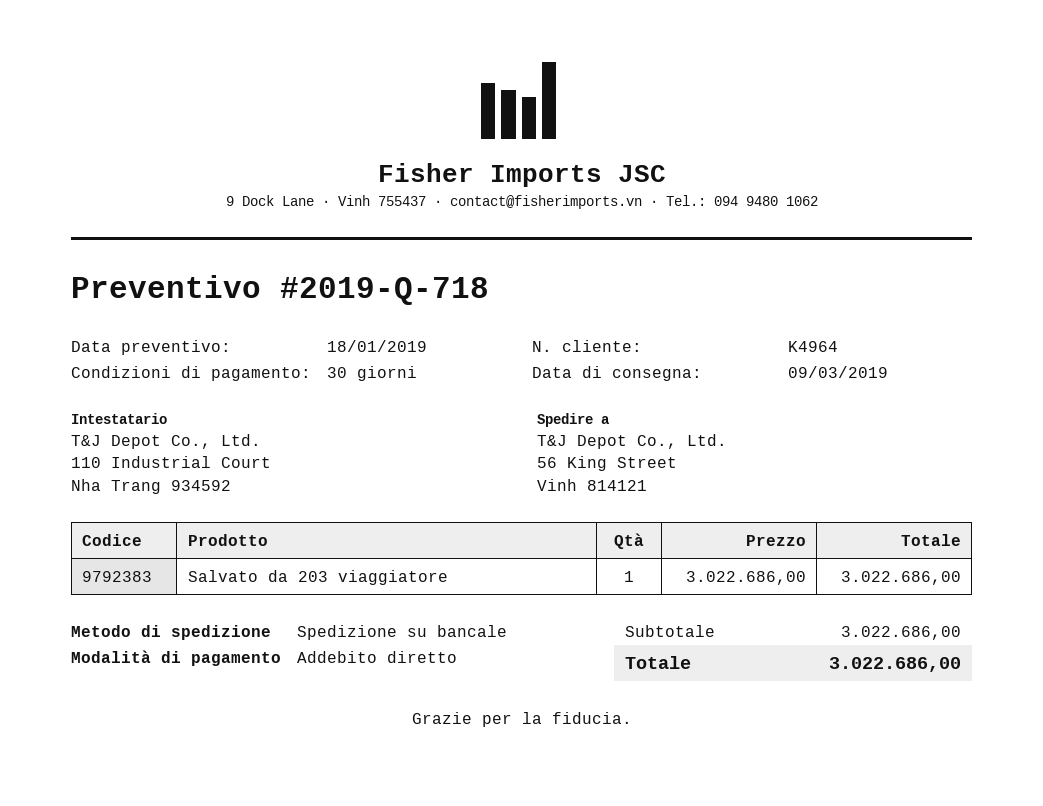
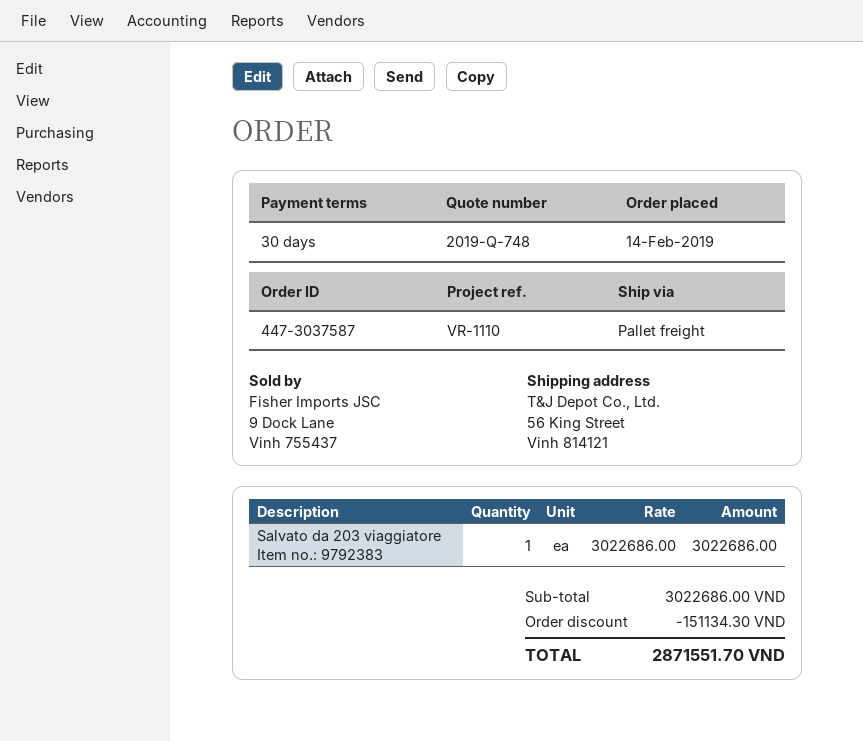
quote number: 2019-Q-718 -> 2019-Q-748
discount: none -> 151134.30
total: 3022686.00 -> 2871551.70

